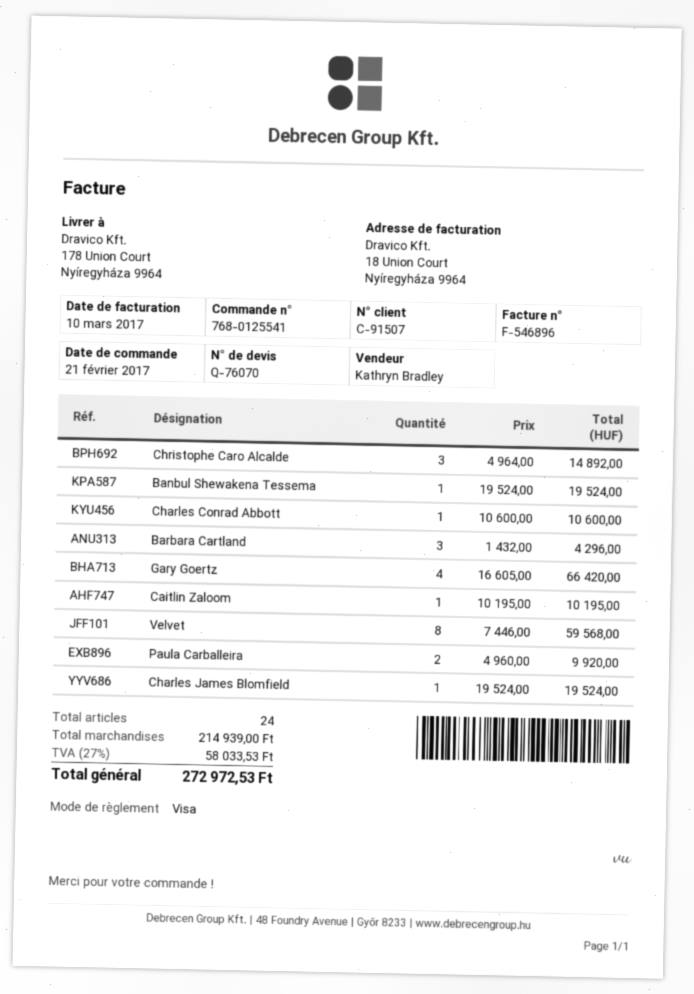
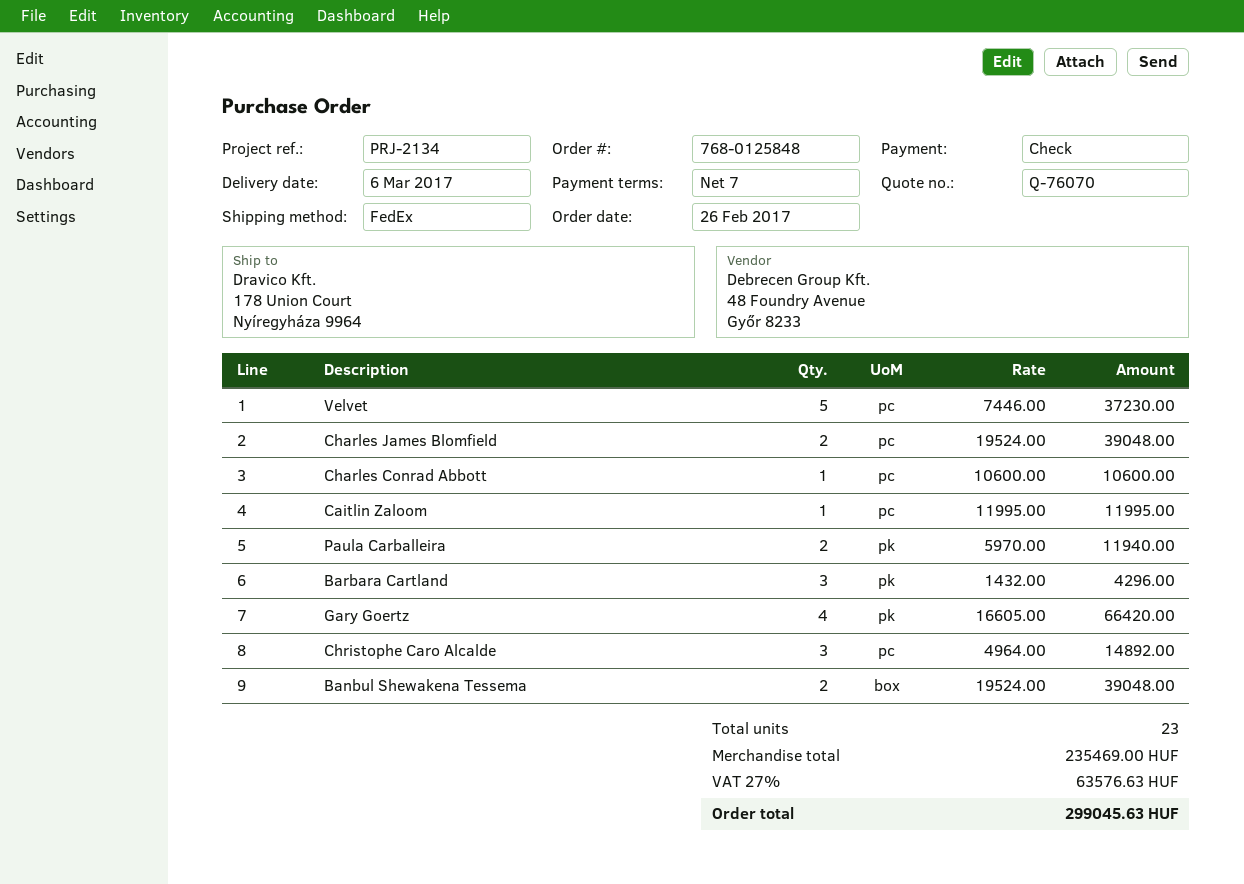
order number: 768-0125541 -> 768-0125848
order date: 2017-02-21 -> 2017-02-26
payment method: Visa -> cheque
Banbul Shewakena Tessema: 1 x 19524.00 = 19524.00 -> 2 x 19524.00 = 39048.00
Caitlin Zaloom: 1 x 10195.00 = 10195.00 -> 1 x 11995.00 = 11995.00
Velvet: 8 x 7446.00 = 59568.00 -> 5 x 7446.00 = 37230.00
Paula Carballeira: 2 x 4960.00 = 9920.00 -> 2 x 5970.00 = 11940.00
Charles James Blomfield: 1 x 19524.00 = 19524.00 -> 2 x 19524.00 = 39048.00
total quantity: 24 -> 23
subtotal: 214939.00 -> 235469.00
tax: 27% = 58033.53 -> 27% = 63576.63
total: 272972.53 -> 299045.63

